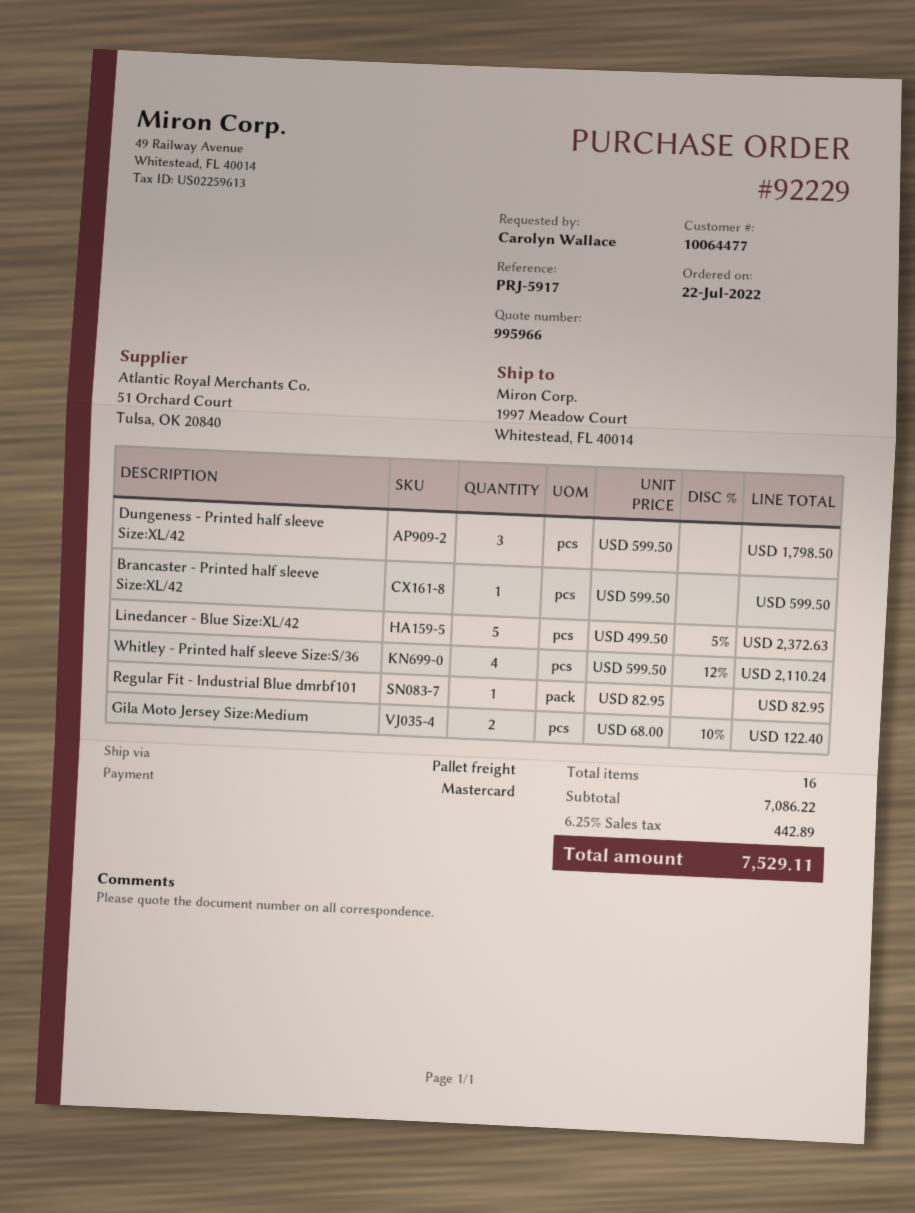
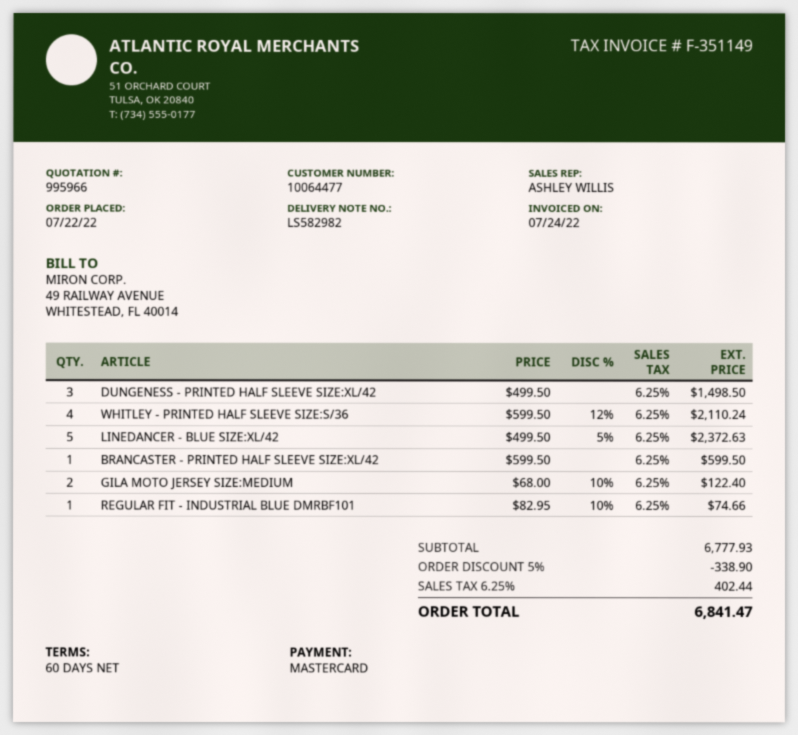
Dungeness - Printed half sleeve Size:XL/42: 3 x 599.50 = 1798.50 -> 3 x 499.50 = 1498.50
Regular Fit - Industrial Blue dmrbf101: 1 x 82.95 = 82.95 -> 1 x 82.95 - 10% = 74.66
subtotal: 7086.22 -> 6777.93
discount: none -> 5% = 338.90
tax: 6.25% = 442.89 -> 6.25% = 402.44
total: 7529.11 -> 6841.47

